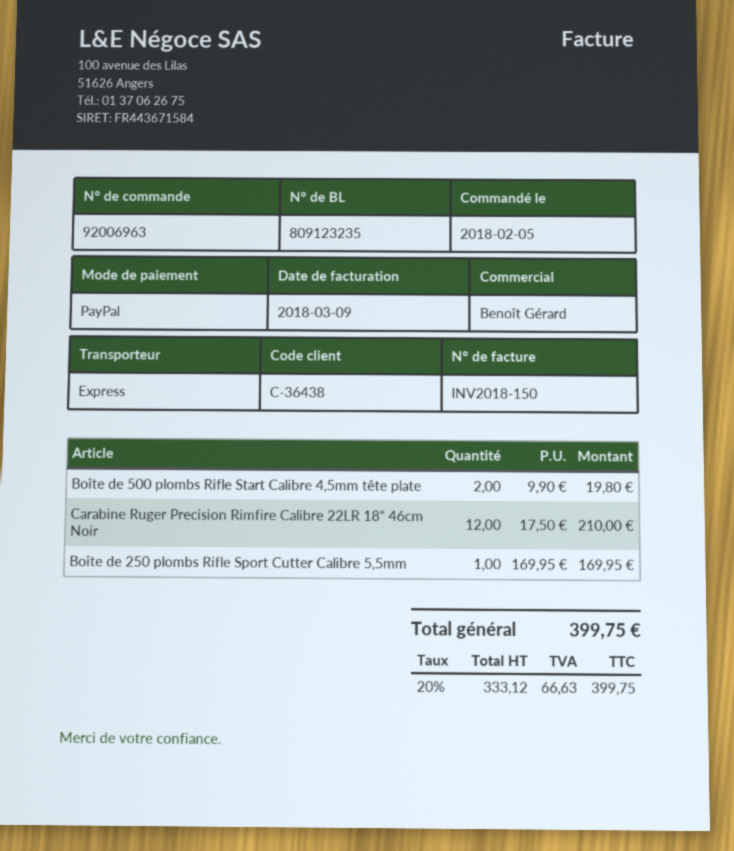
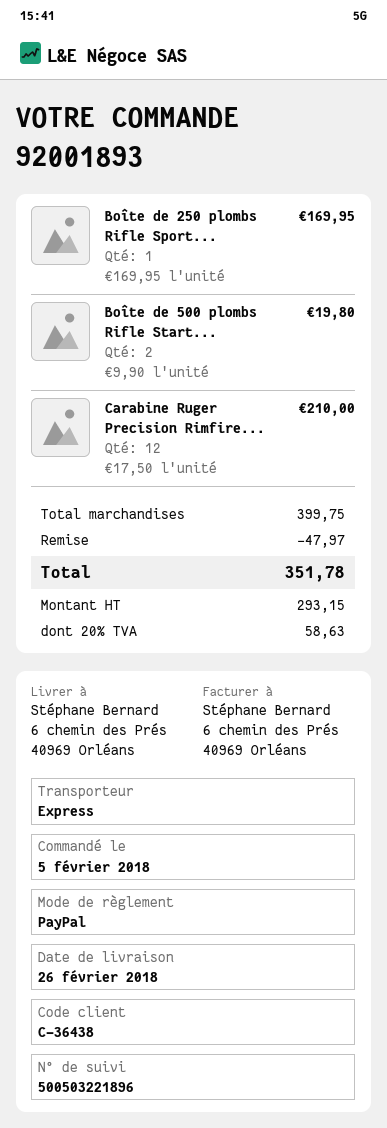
order number: 92006963 -> 92001893
discount: none -> 47.97
net: 333.12 -> 293.15
tax: 20% = 66.63 -> 20% = 58.63
total: 399.75 -> 351.78

